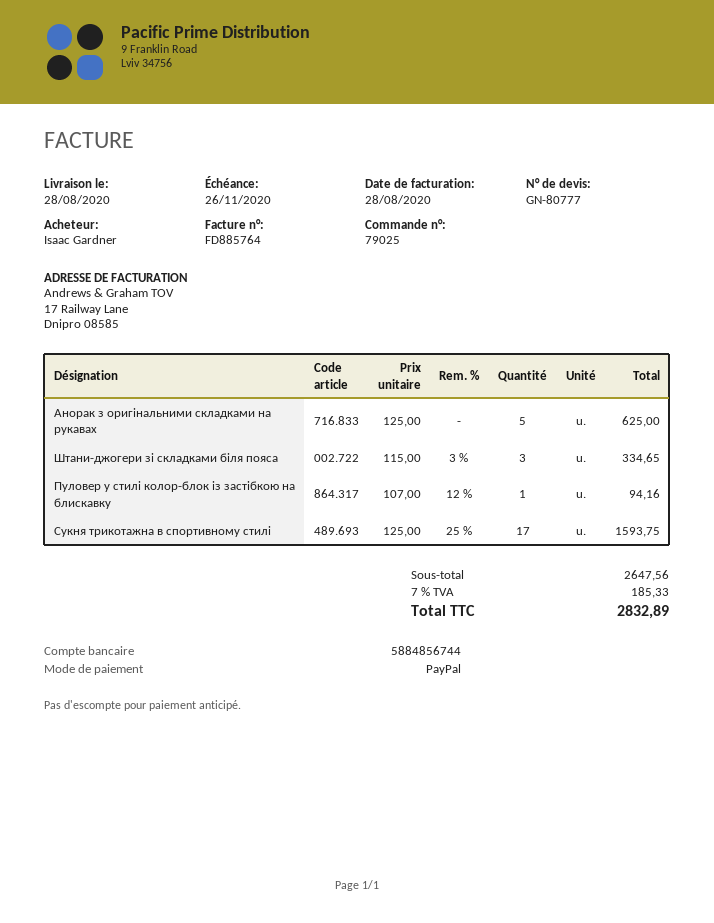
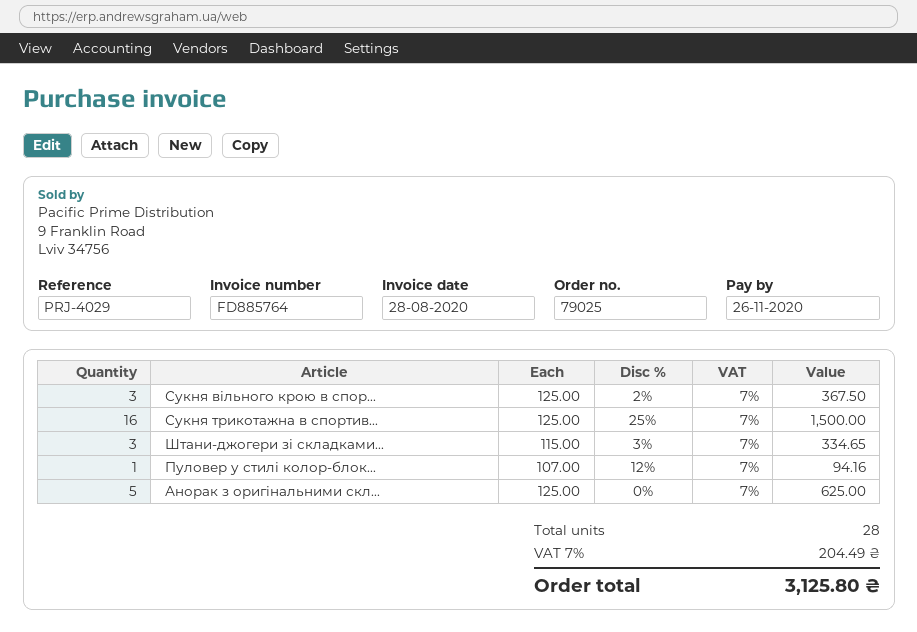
Сукня трикотажна в спортивному стилі: 17 x 125.00 - 25% = 1593.75 -> 16 x 125.00 - 25% = 1500.00
Сукня вільного крою в спор...: none -> 3 x 125.00 - 2% = 367.50
tax: 7% = 185.33 -> 7% = 204.49
total: 2832.89 -> 3125.80

